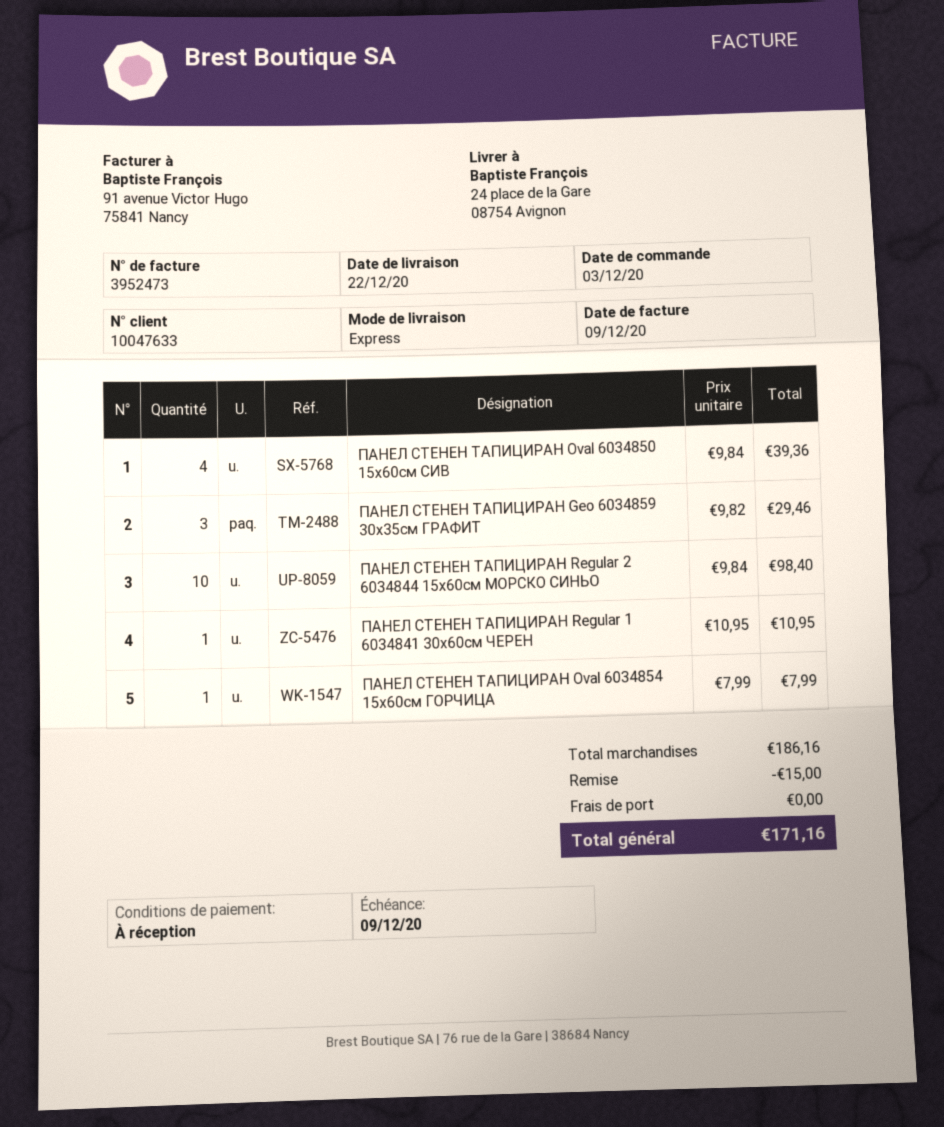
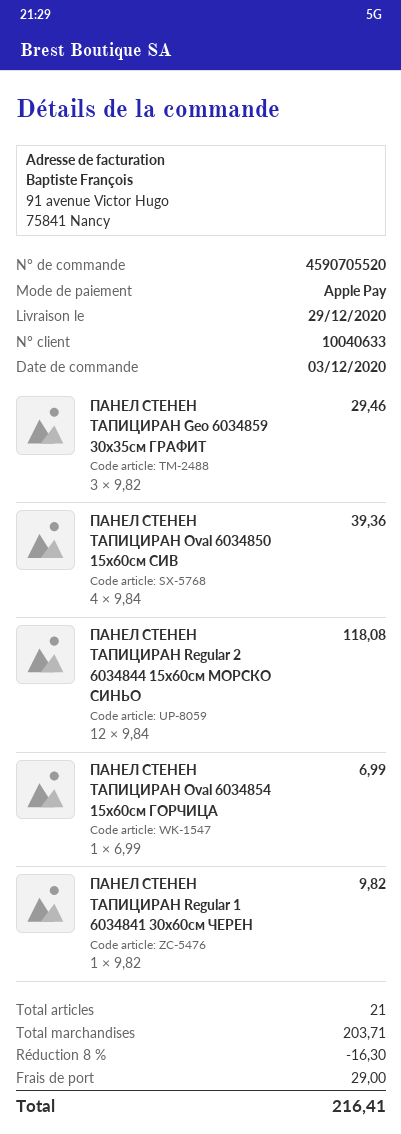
delivery date: 2020-12-22 -> 2020-12-29
customer number: 10047633 -> 10040633
ПАНЕЛ СТЕНЕН ТАПИЦИРАН Regular 2 6034844 15x60см МОРСКО СИНЬО: 10 x 9.84 = 98.40 -> 12 x 9.84 = 118.08
ПАНЕЛ СТЕНЕН ТАПИЦИРАН Regular 1 6034841 30x60см ЧЕРЕН: 1 x 10.95 = 10.95 -> 1 x 9.82 = 9.82
ПАНЕЛ СТЕНЕН ТАПИЦИРАН Oval 6034854 15x60см ГОРЧИЦА: 1 x 7.99 = 7.99 -> 1 x 6.99 = 6.99
subtotal: 186.16 -> 203.71
discount: 15.00 -> 16.30
shipping: 0.00 -> 29.00
total: 171.16 -> 216.41

